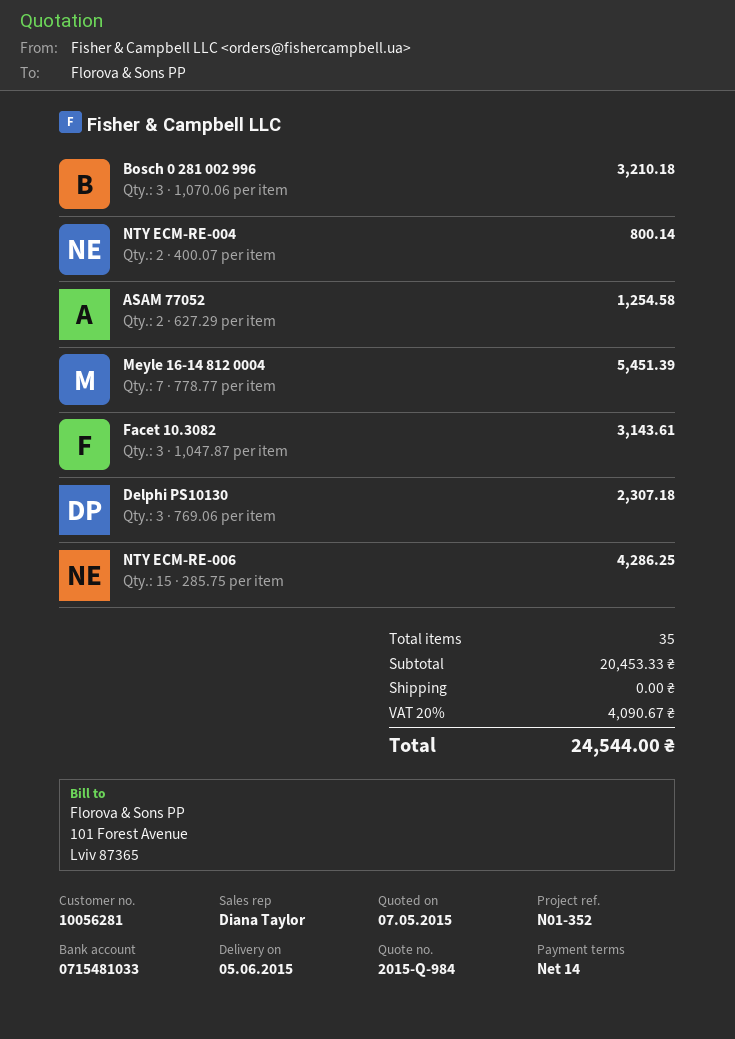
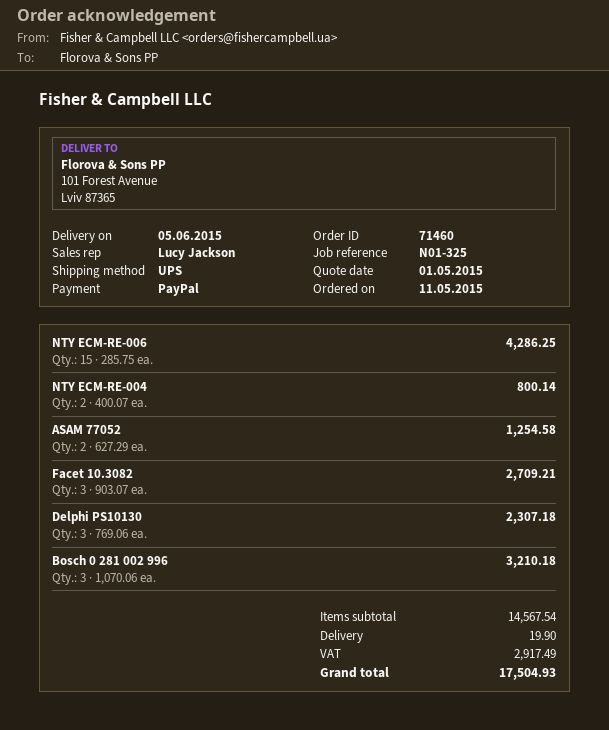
quote date: 2015-05-07 -> 2015-05-01
reference: N01-352 -> N01-325
sales rep: Diana Taylor -> Lucy Jackson
Meyle 16-14 812 0004: 7 x 778.77 = 5451.39 -> none
Facet 10.3082: 3 x 1047.87 = 3143.61 -> 3 x 903.07 = 2709.21
subtotal: 20453.33 -> 14567.54
shipping: 0.00 -> 19.90
tax: 4090.67 -> 2917.49
total: 24544.00 -> 17504.93

